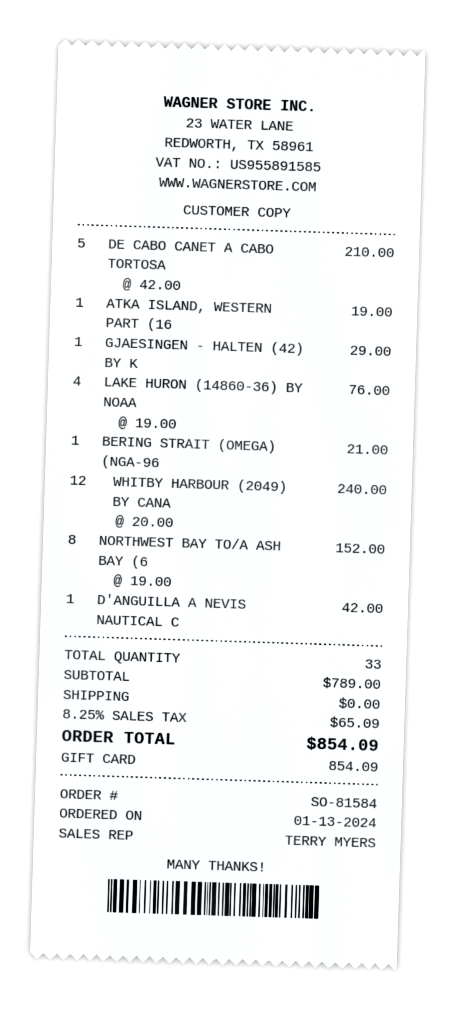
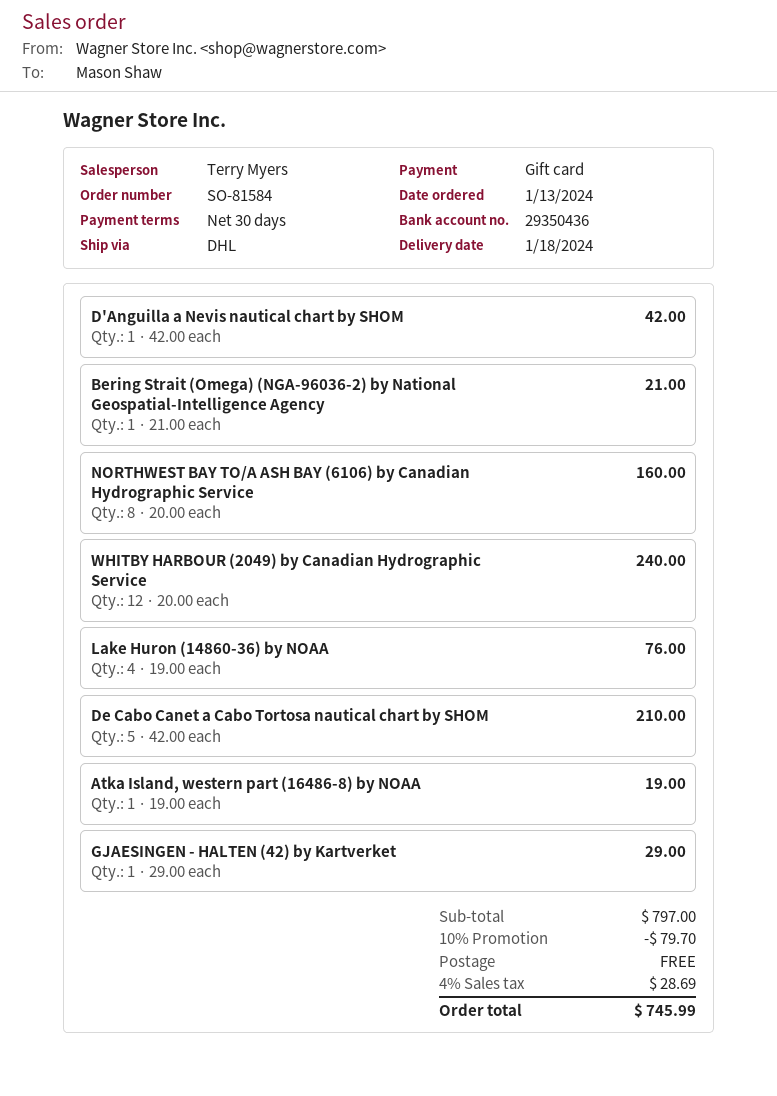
NORTHWEST BAY TO/A ASH BAY (6: 8 x 19.00 = 152.00 -> 8 x 20.00 = 160.00
subtotal: 789.00 -> 797.00
discount: none -> 10% = 79.70
tax: 8.25% = 65.09 -> 4% = 28.69
total: 854.09 -> 745.99

